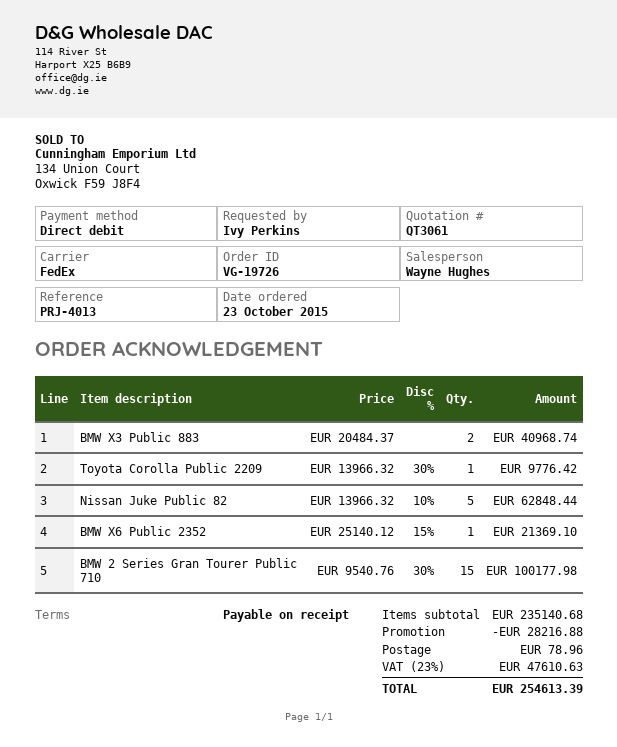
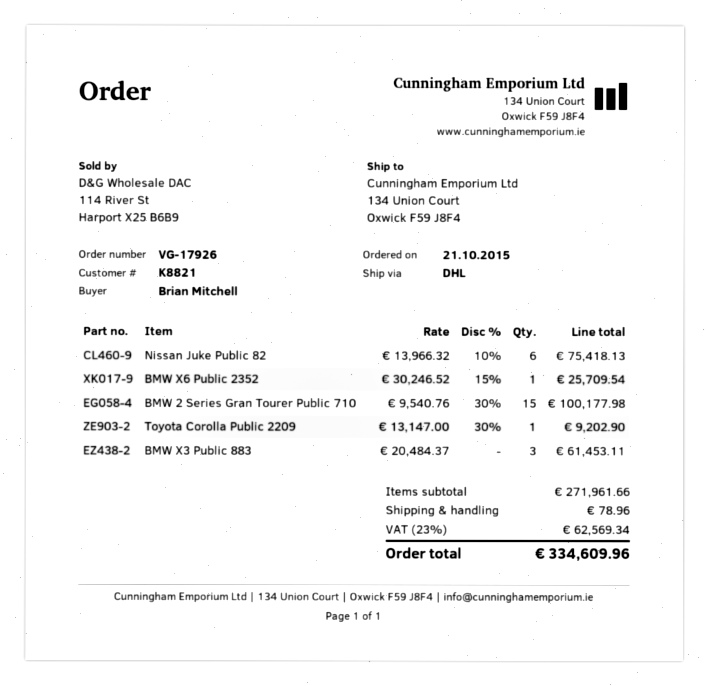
order number: VG-19726 -> VG-17926
order date: 2015-10-23 -> 2015-10-21
ordered by: Ivy Perkins -> Brian Mitchell
shipping method: FedEx -> DHL
BMW X3 Public 883: 2 x 20484.37 = 40968.74 -> 3 x 20484.37 = 61453.11
Toyota Corolla Public 2209: 1 x 13966.32 - 30% = 9776.42 -> 1 x 13147.00 - 30% = 9202.90
Nissan Juke Public 82: 5 x 13966.32 - 10% = 62848.44 -> 6 x 13966.32 - 10% = 75418.13
BMW X6 Public 2352: 1 x 25140.12 - 15% = 21369.10 -> 1 x 30246.52 - 15% = 25709.54
subtotal: 235140.68 -> 271961.66
discount: 28216.88 -> none
tax: 23% = 47610.63 -> 23% = 62569.34
total: 254613.39 -> 334609.96

